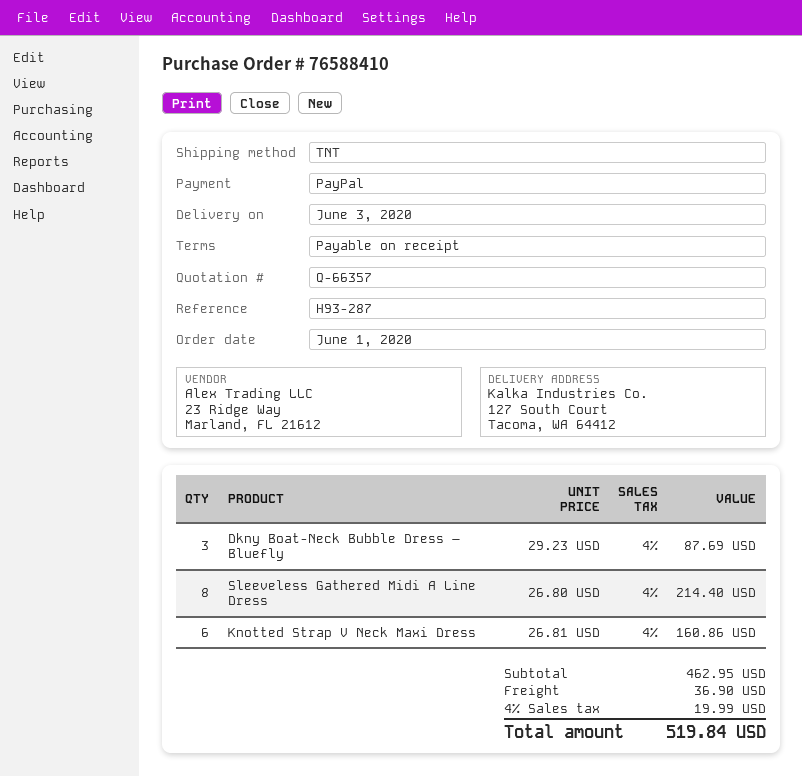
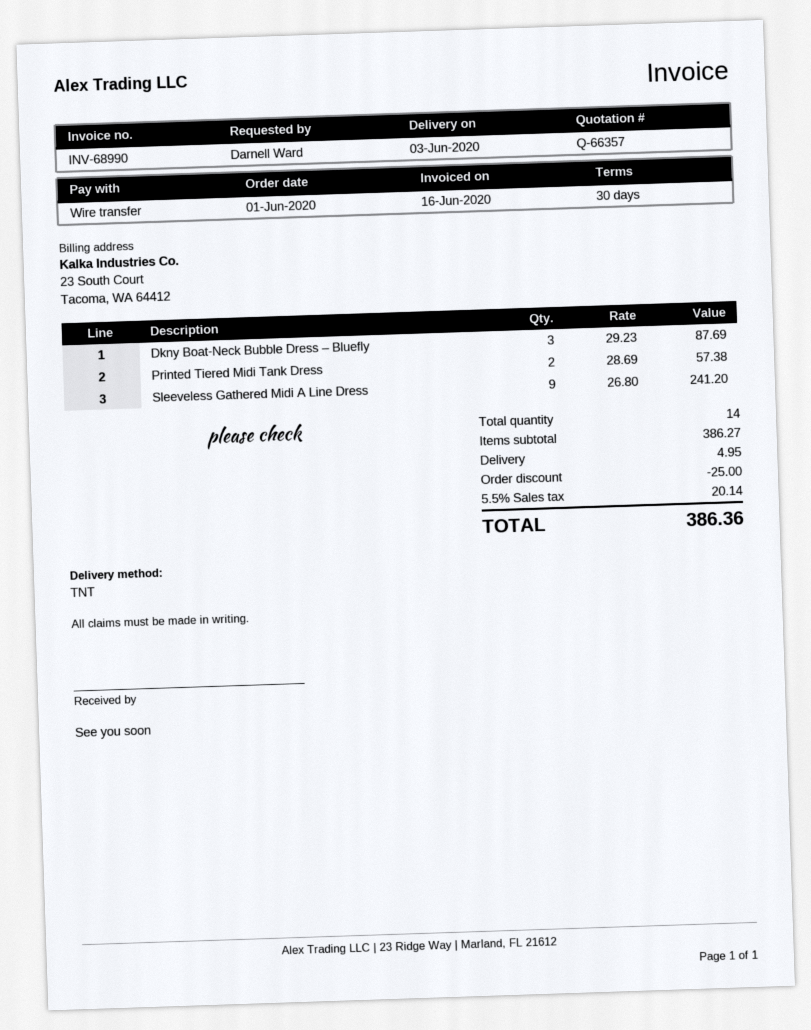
payment terms: on receipt -> 30 days
payment method: PayPal -> bank transfer
Sleeveless Gathered Midi A Line Dress: 8 x 26.80 = 214.40 -> 9 x 26.80 = 241.20
Knotted Strap V Neck Maxi Dress: 6 x 26.81 = 160.86 -> none
Printed Tiered Midi Tank Dress: none -> 2 x 28.69 = 57.38
subtotal: 462.95 -> 386.27
discount: none -> 25.00
shipping: 36.90 -> 4.95
tax: 4% = 19.99 -> 5.5% = 20.14
total: 519.84 -> 386.36

